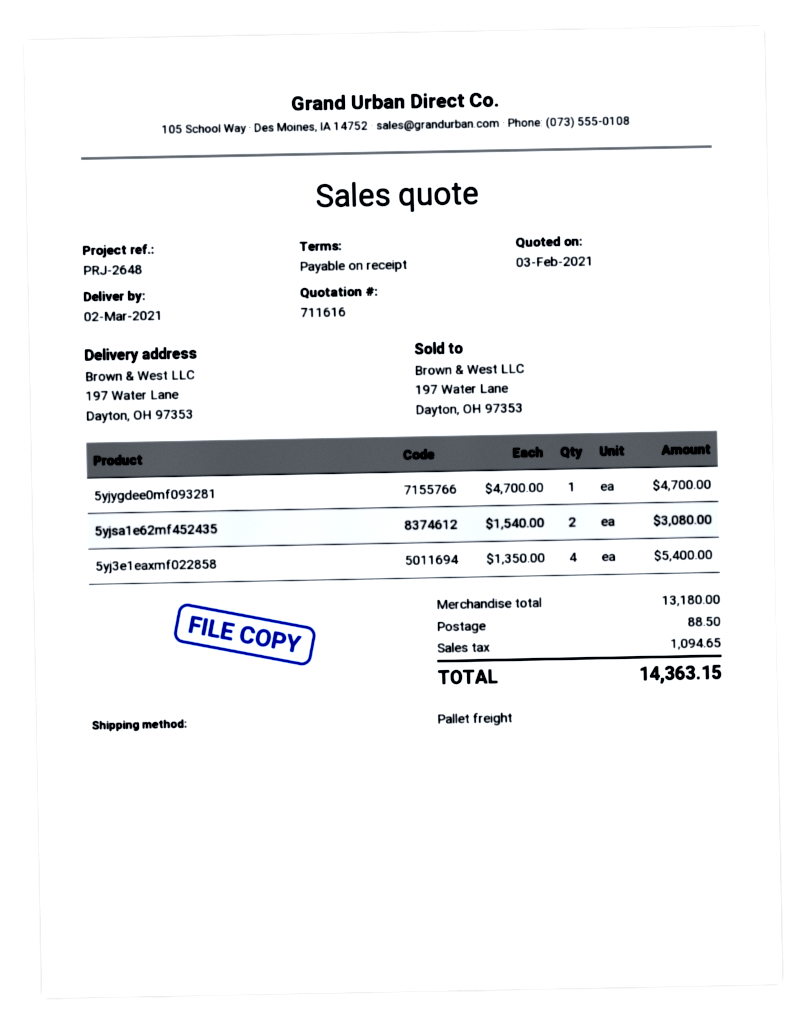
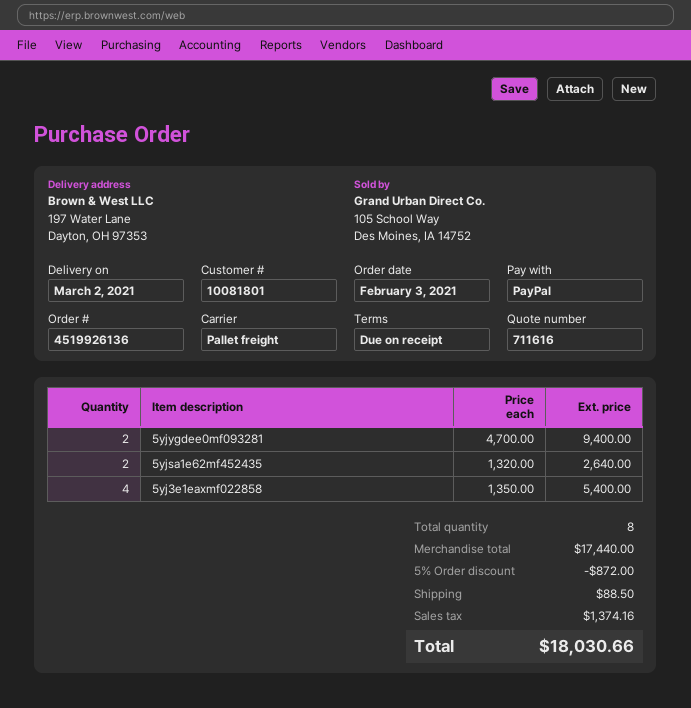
5yjygdee0mf093281: 1 x 4700.00 = 4700.00 -> 2 x 4700.00 = 9400.00
5yjsa1e62mf452435: 2 x 1540.00 = 3080.00 -> 2 x 1320.00 = 2640.00
subtotal: 13180.00 -> 17440.00
discount: none -> 5% = 872.00
tax: 1094.65 -> 1374.16
total: 14363.15 -> 18030.66

